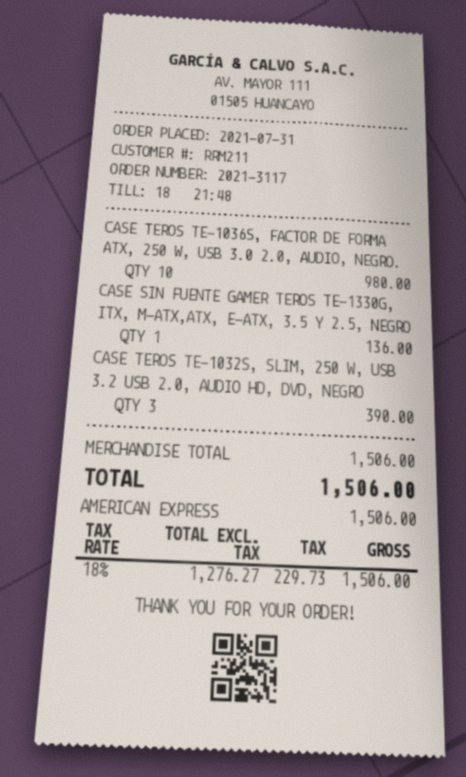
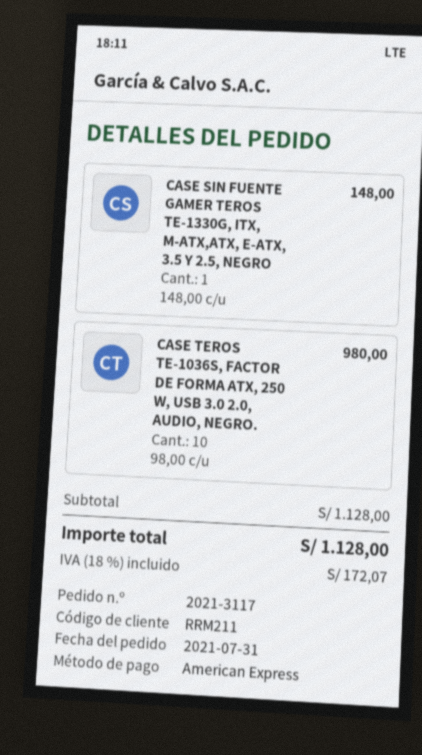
CASE SIN FUENTE GAMER TEROS TE-1330G, ITX, M-ATX,ATX, E-ATX, 3.5 Y 2.5, NEGRO: 1 for 136.00 -> 1 for 148.00
CASE TEROS TE-1032S, SLIM, 250 W, USB 3.2 USB 2.0, AUDIO HD, DVD, NEGRO: 3 for 390.00 -> none
subtotal: 1506.00 -> 1128.00
tax: 18% = 229.73 -> 18% = 172.07
total: 1506.00 -> 1128.00

